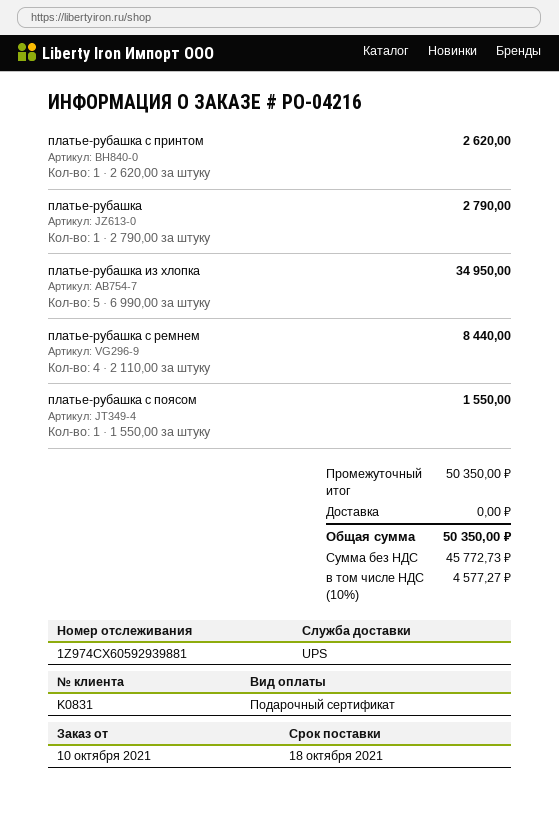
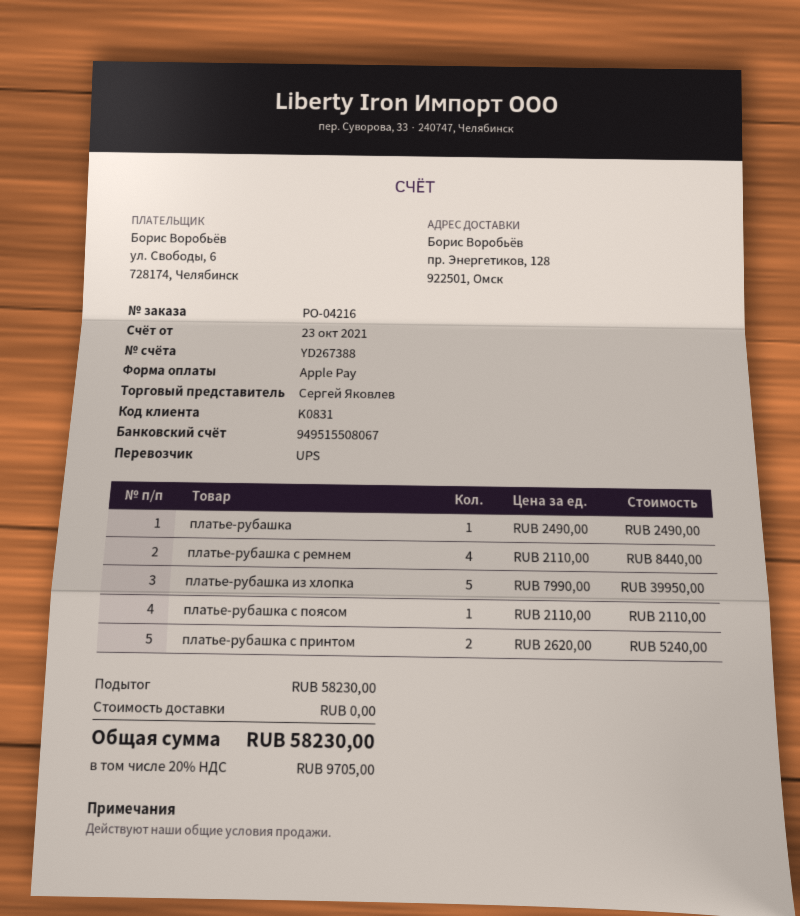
payment method: gift card -> Apple Pay
платье-рубашка с принтом: 1 x 2620.00 = 2620.00 -> 2 x 2620.00 = 5240.00
платье-рубашка: 1 x 2790.00 = 2790.00 -> 1 x 2490.00 = 2490.00
платье-рубашка из хлопка: 5 x 6990.00 = 34950.00 -> 5 x 7990.00 = 39950.00
платье-рубашка с поясом: 1 x 1550.00 = 1550.00 -> 1 x 2110.00 = 2110.00
subtotal: 50350.00 -> 58230.00
tax: 10% = 4577.27 -> 20% = 9705.00
total: 50350.00 -> 58230.00

